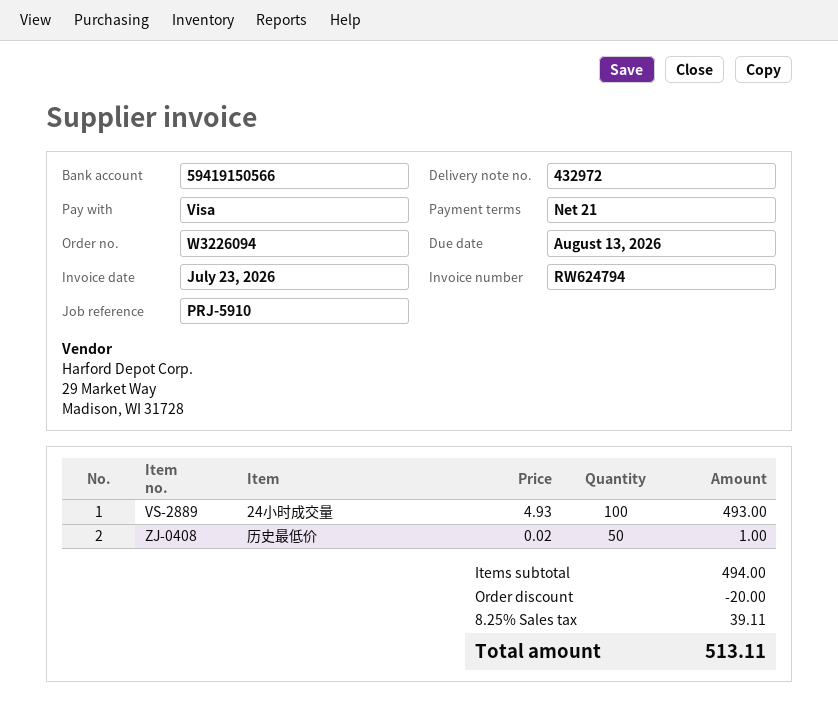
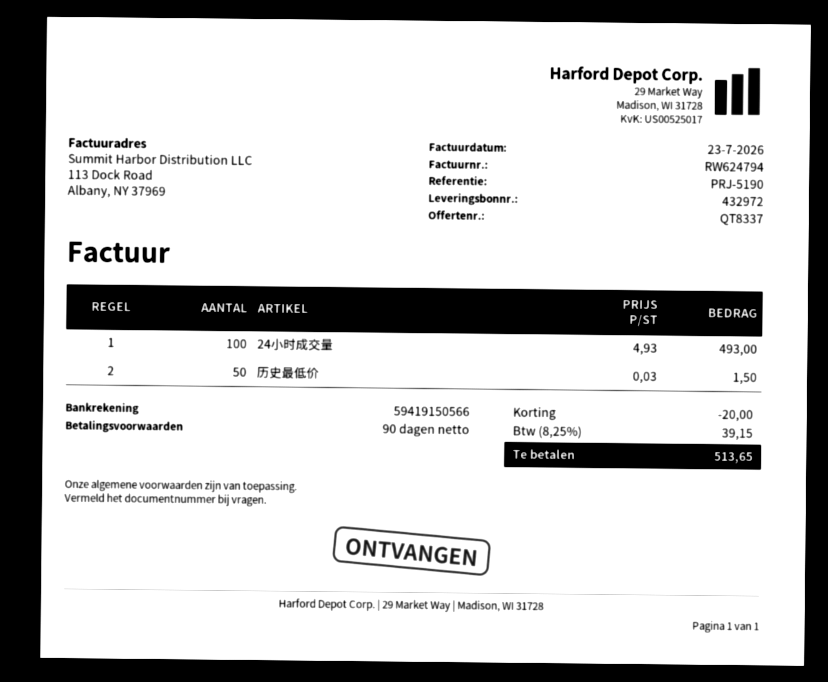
payment terms: 21 days -> 90 days
reference: PRJ-5910 -> PRJ-5190
历史最低价: 50 x 0.02 = 1.00 -> 50 x 0.03 = 1.50
tax: 8.25% = 39.11 -> 8.25% = 39.15
total: 513.11 -> 513.65

